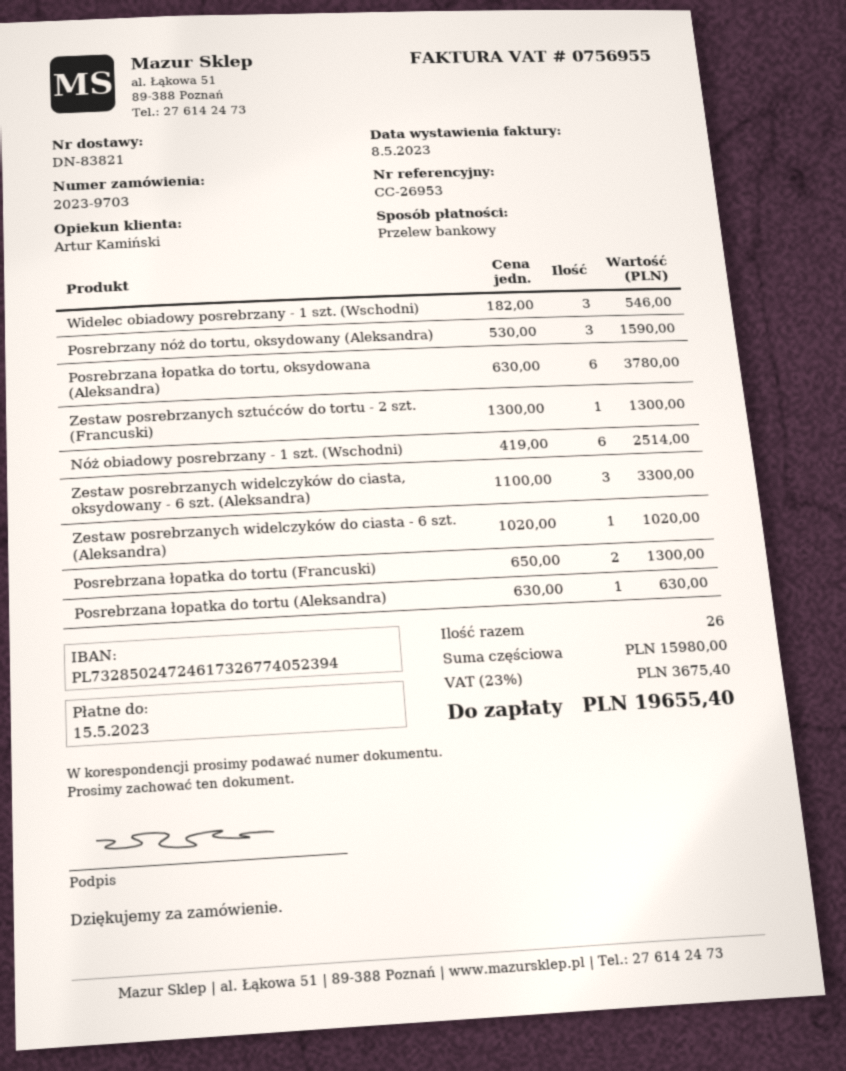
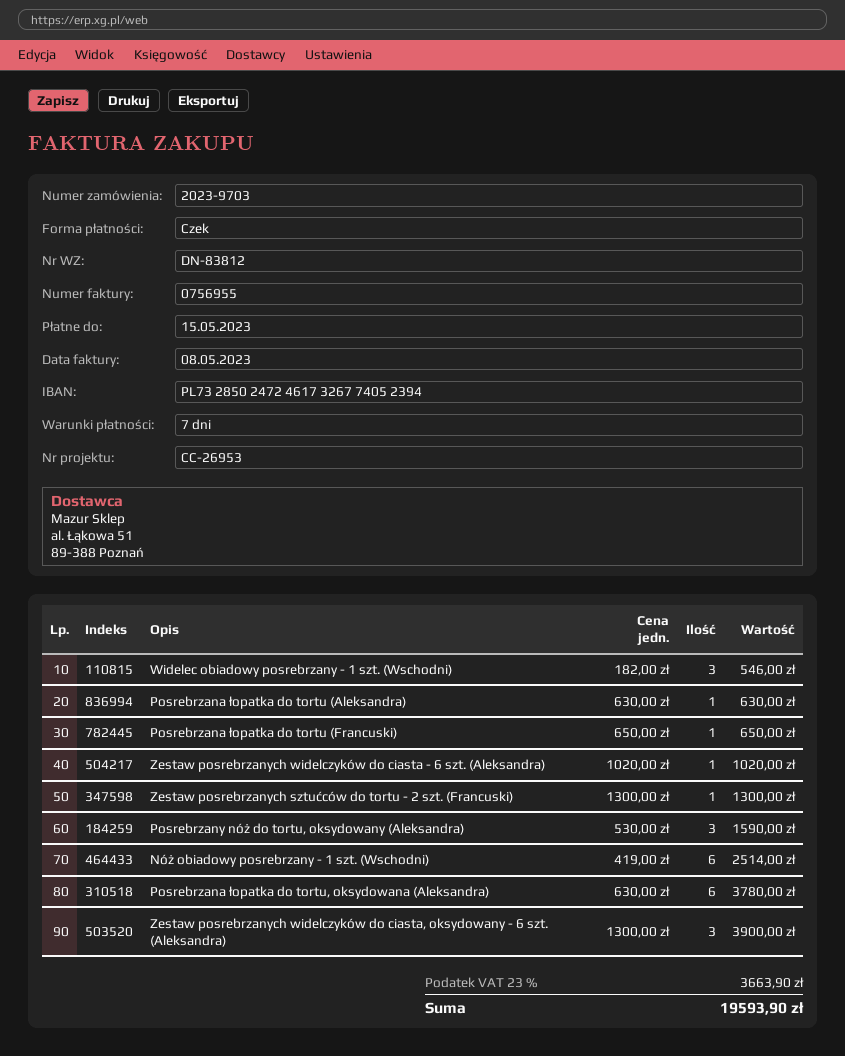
delivery note number: DN-83821 -> DN-83812
payment method: bank transfer -> cheque
Zestaw posrebrzanych widelczyków do ciasta, oksydowany - 6 szt. (Aleksandra): 3 x 1100.00 = 3300.00 -> 3 x 1300.00 = 3900.00
Posrebrzana łopatka do tortu (Francuski): 2 x 650.00 = 1300.00 -> 1 x 650.00 = 650.00
tax: 23% = 3675.40 -> 23% = 3663.90
total: 19655.40 -> 19593.90

